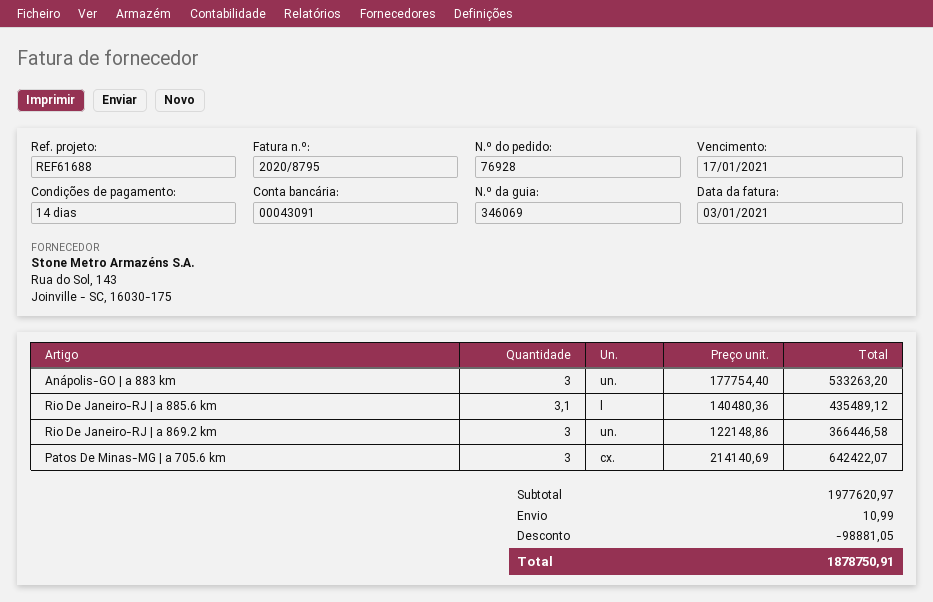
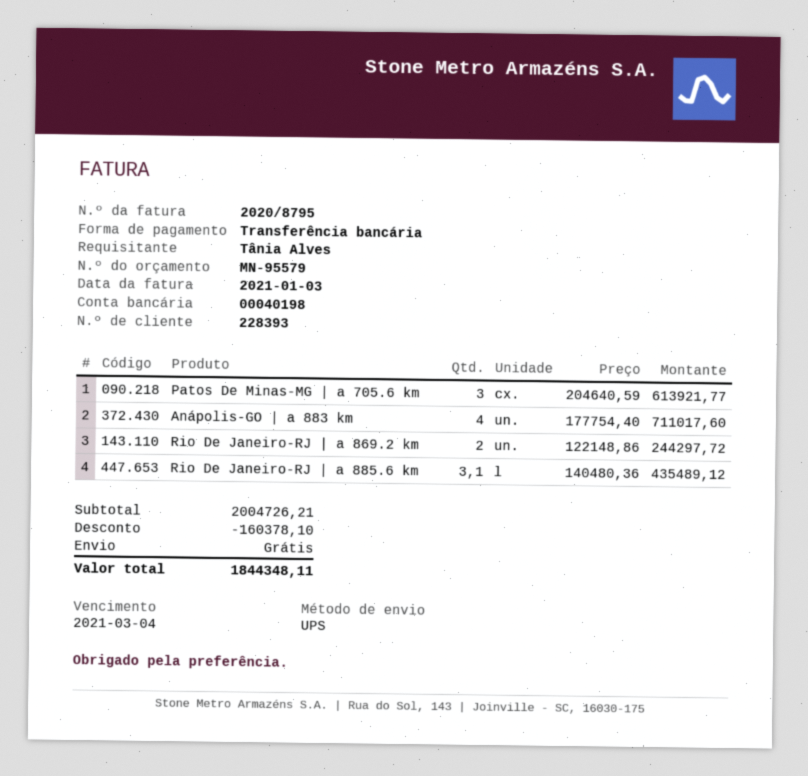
due date: 2021-01-17 -> 2021-03-04
bank account: 00043091 -> 00040198
Anápolis-GO | a 883 km: 3 x 177754.40 = 533263.20 -> 4 x 177754.40 = 711017.60
Rio De Janeiro-RJ | a 869.2 km: 3 x 122148.86 = 366446.58 -> 2 x 122148.86 = 244297.72
Patos De Minas-MG | a 705.6 km: 3 x 214140.69 = 642422.07 -> 3 x 204640.59 = 613921.77
subtotal: 1977620.97 -> 2004726.21
discount: 98881.05 -> 160378.10
shipping: 10.99 -> 0.00
total: 1878750.91 -> 1844348.11

